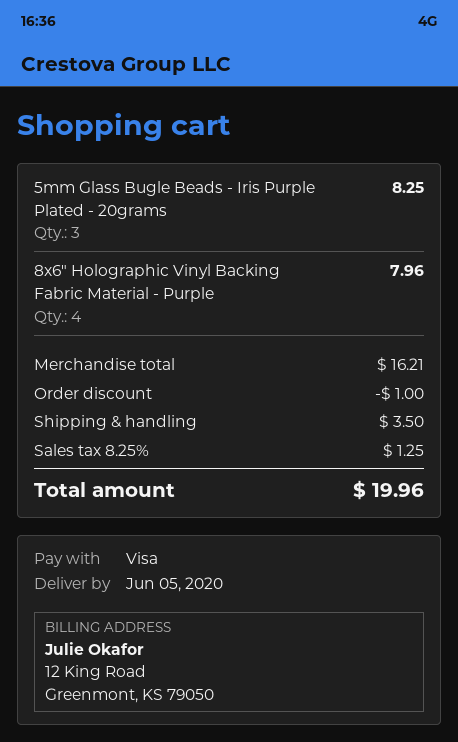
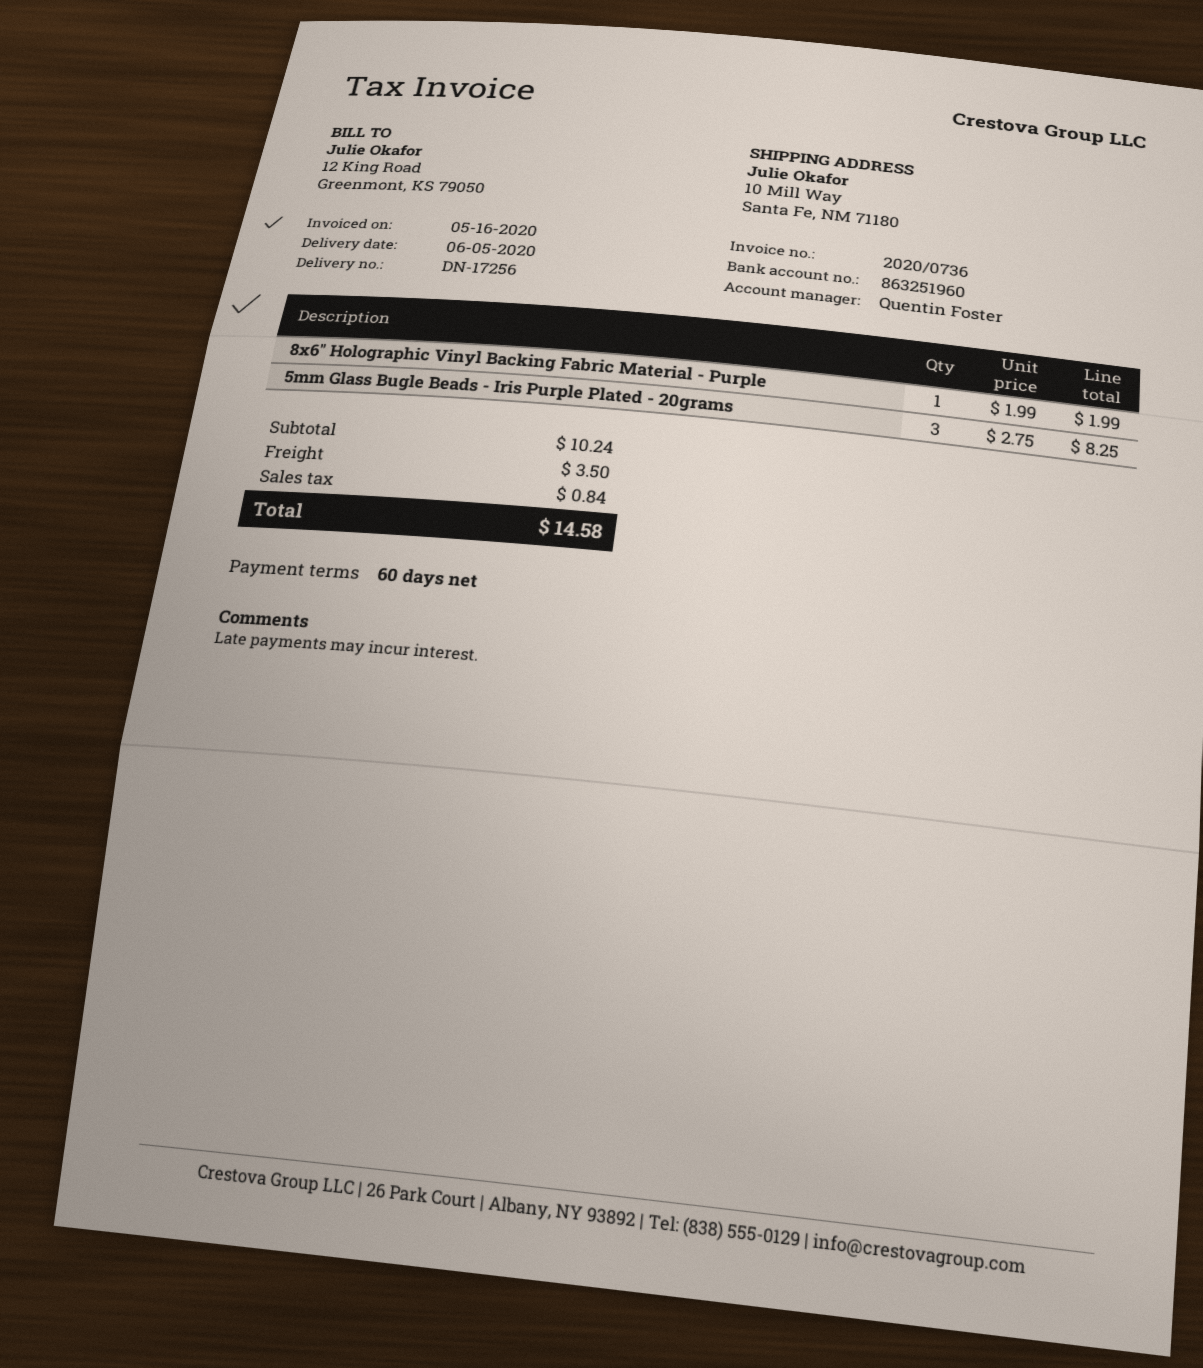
8x6" Holographic Vinyl Backing Fabric Material - Purple: 4 for 7.96 -> 1 for 1.99
subtotal: 16.21 -> 10.24
discount: 1.00 -> none
tax: 1.25 -> 0.84
total: 19.96 -> 14.58

